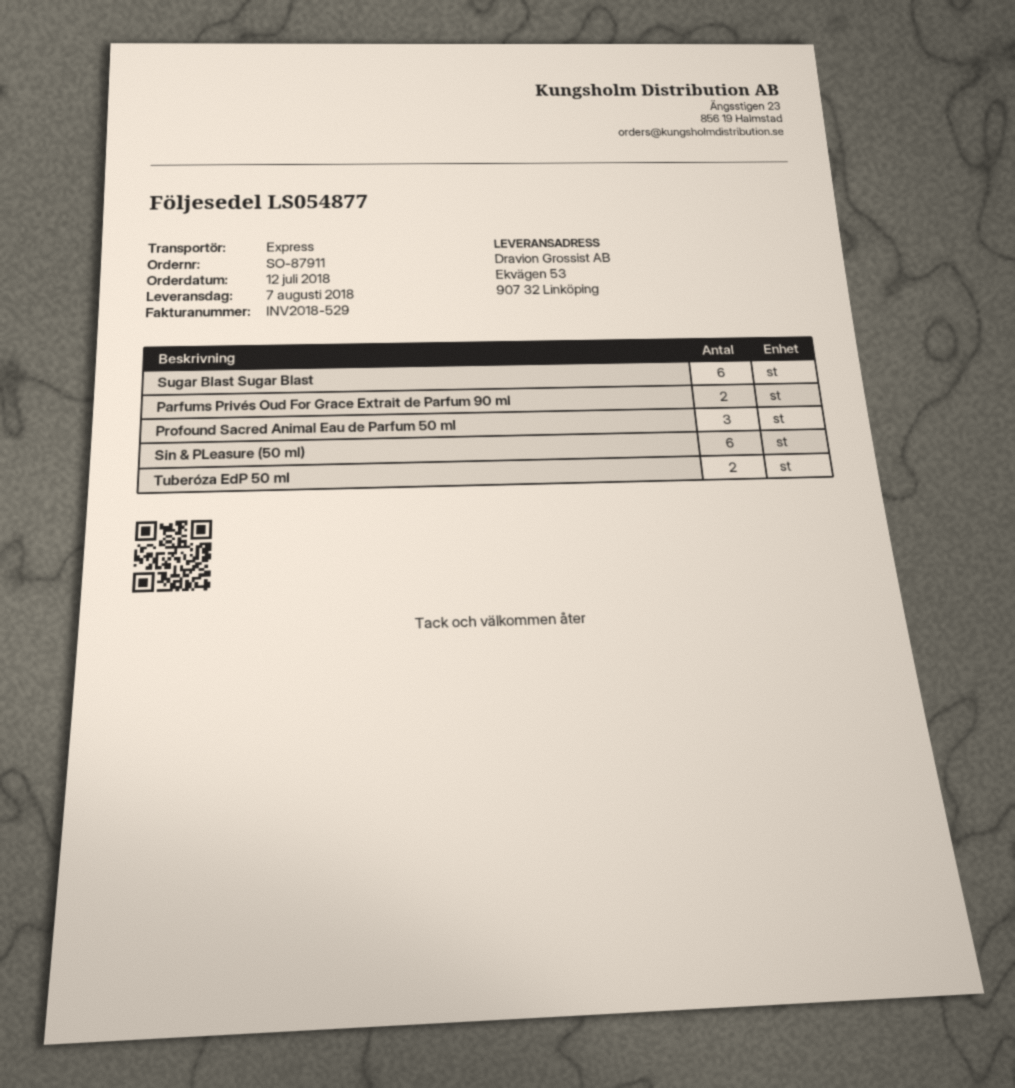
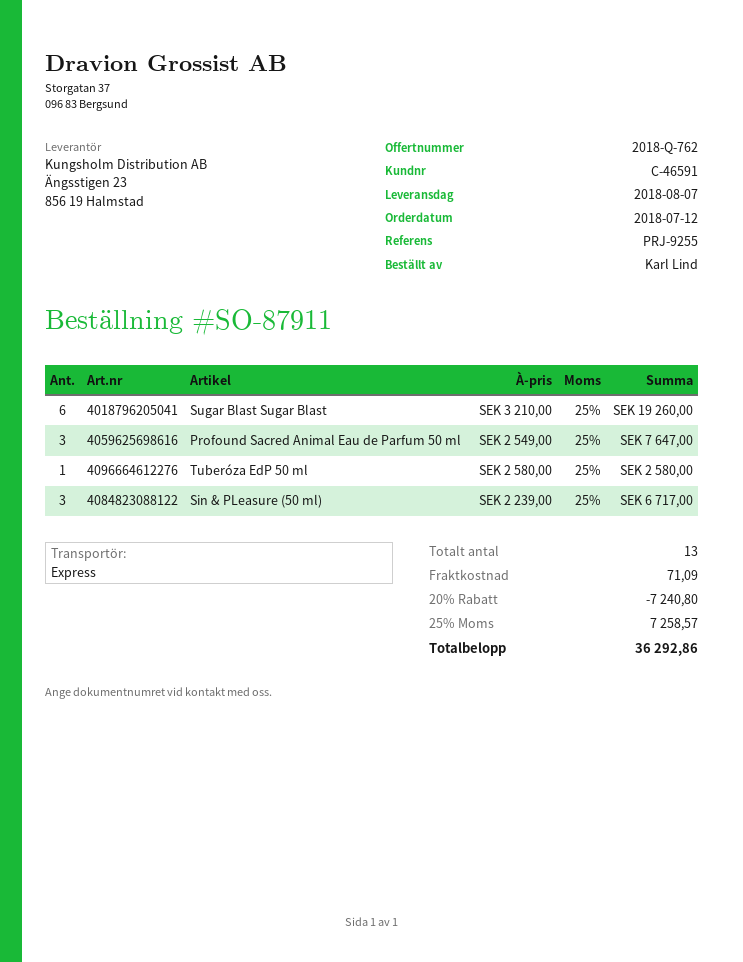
Parfums Privés Oud For Grace Extrait de Parfum 90 ml: 2 -> none
Sin & PLeasure (50 ml): 6 -> 3
Tuberóza EdP 50 ml: 2 -> 1

